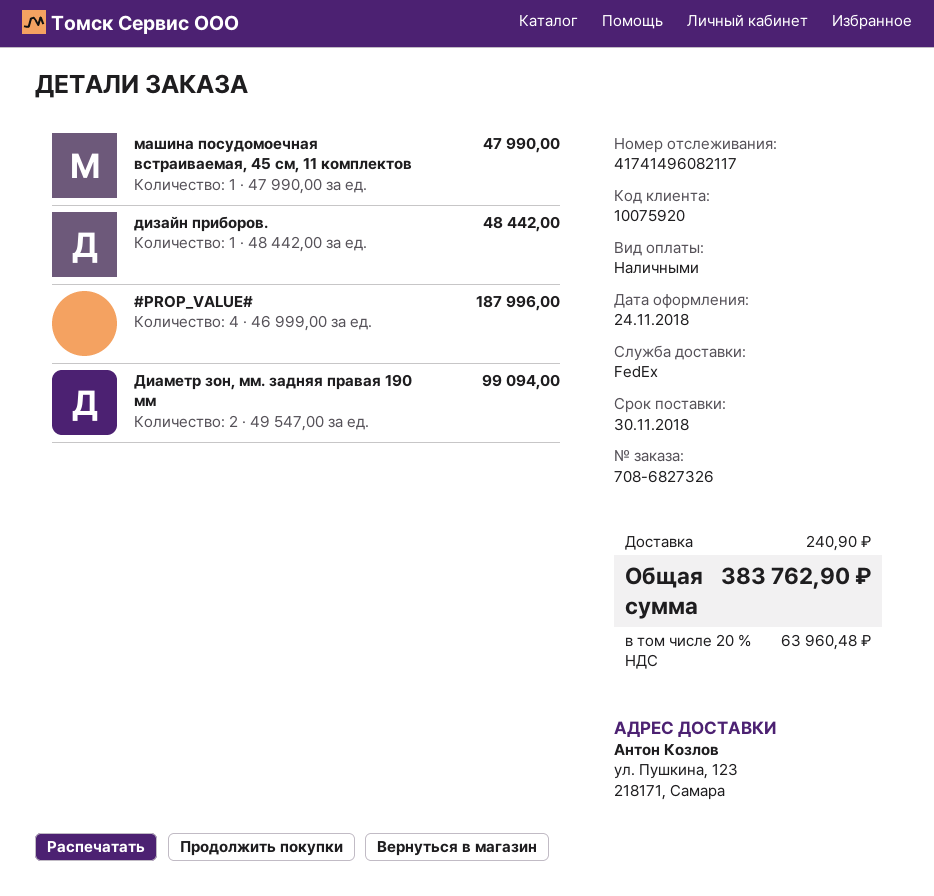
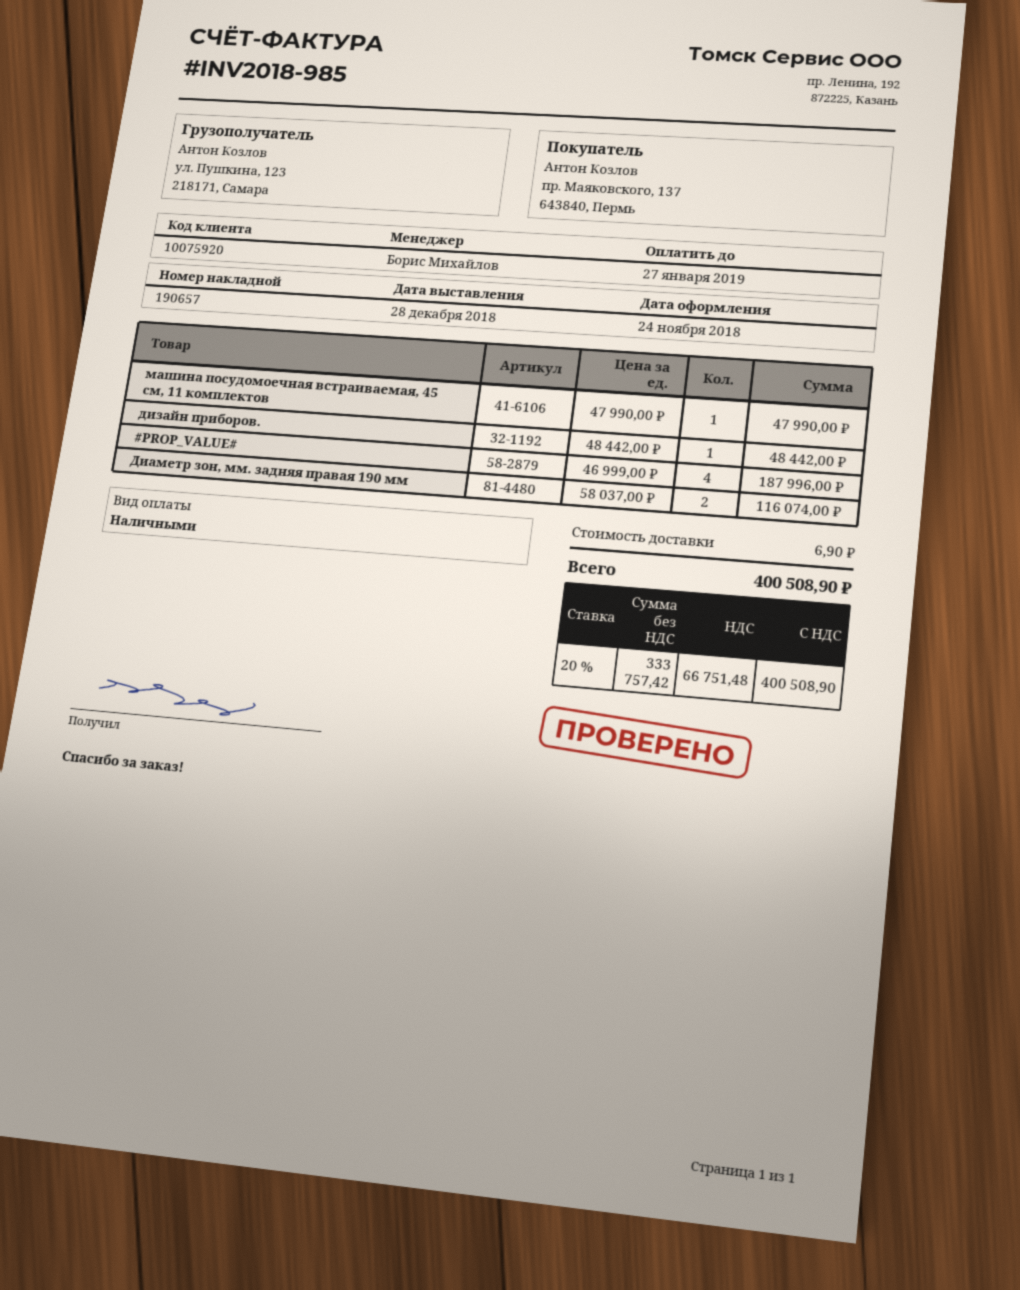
Диаметр зон, мм. задняя правая 190 мм: 2 x 49547.00 = 99094.00 -> 2 x 58037.00 = 116074.00
shipping: 240.90 -> 6.90
tax: 20% = 63960.48 -> 20% = 66751.48
total: 383762.90 -> 400508.90

